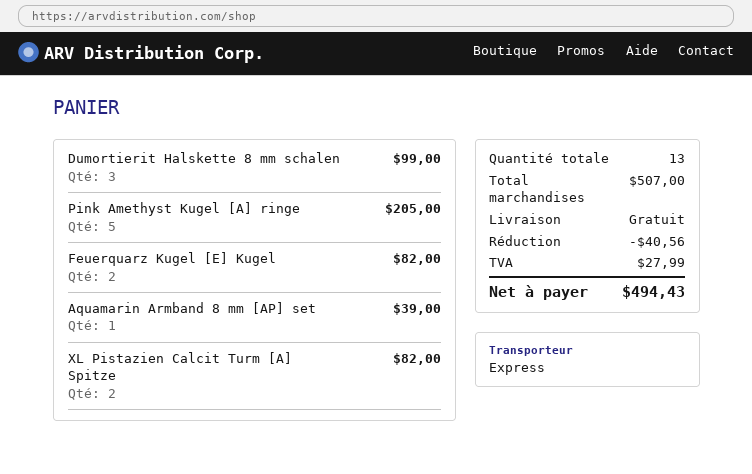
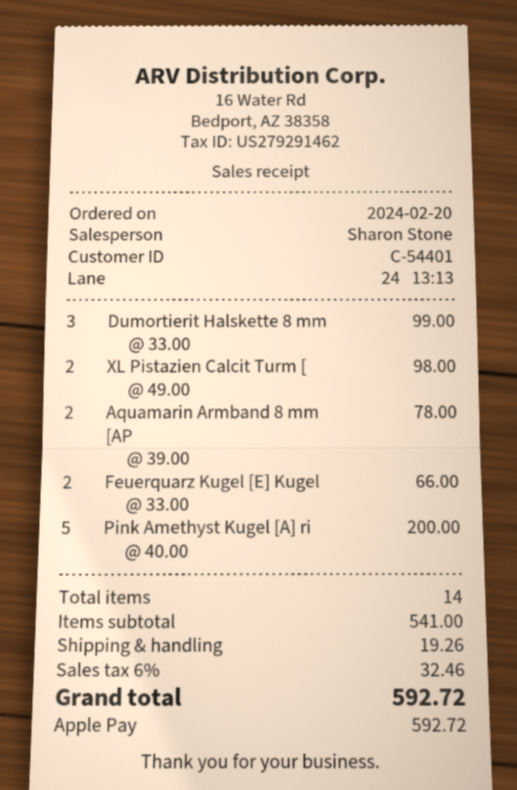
Pink Amethyst Kugel [A] ringe: 5 for 205.00 -> 5 for 200.00
Feuerquarz Kugel [E] Kugel: 2 for 82.00 -> 2 for 66.00
Aquamarin Armband 8 mm [AP] set: 1 for 39.00 -> 2 for 78.00
XL Pistazien Calcit Turm [A] Spitze: 2 for 82.00 -> 2 for 98.00
total quantity: 13 -> 14
subtotal: 507.00 -> 541.00
discount: 40.56 -> none
shipping: 0.00 -> 19.26
tax: 27.99 -> 32.46
total: 494.43 -> 592.72

